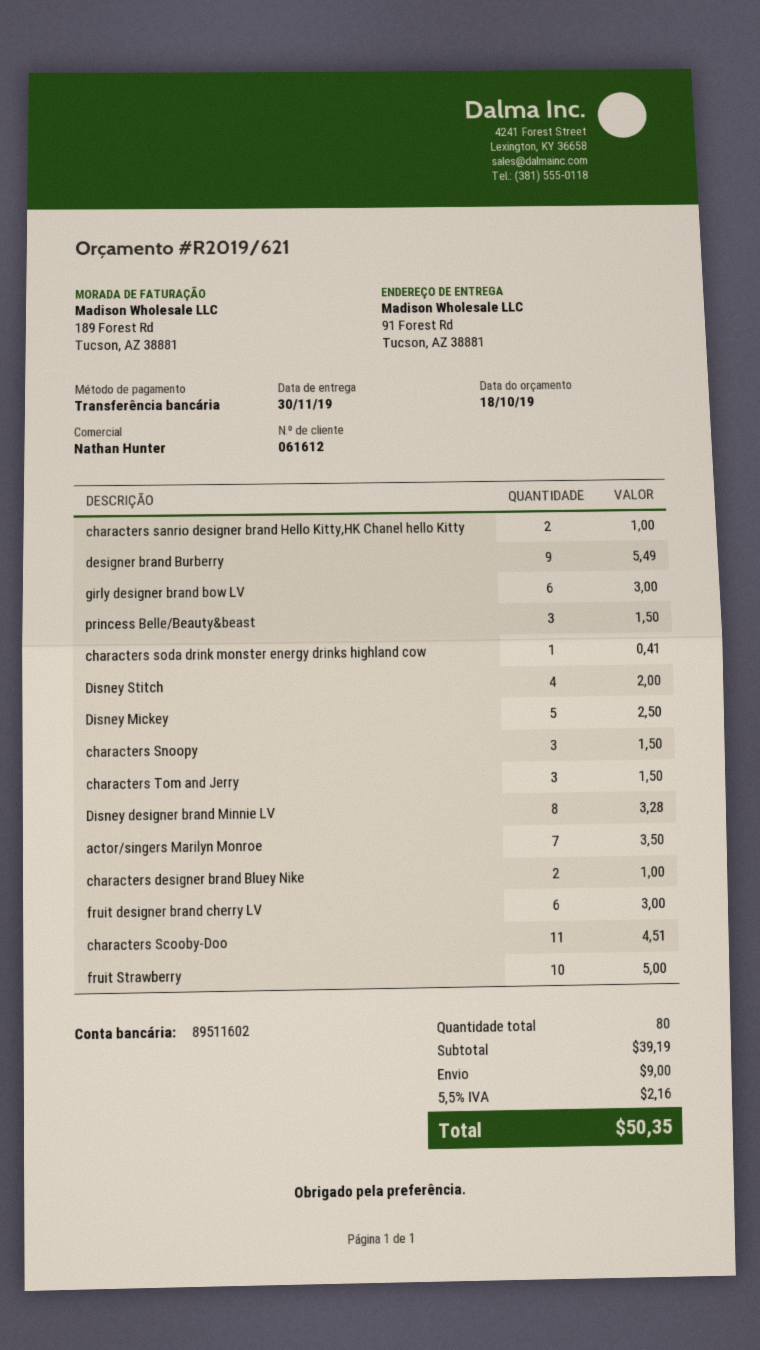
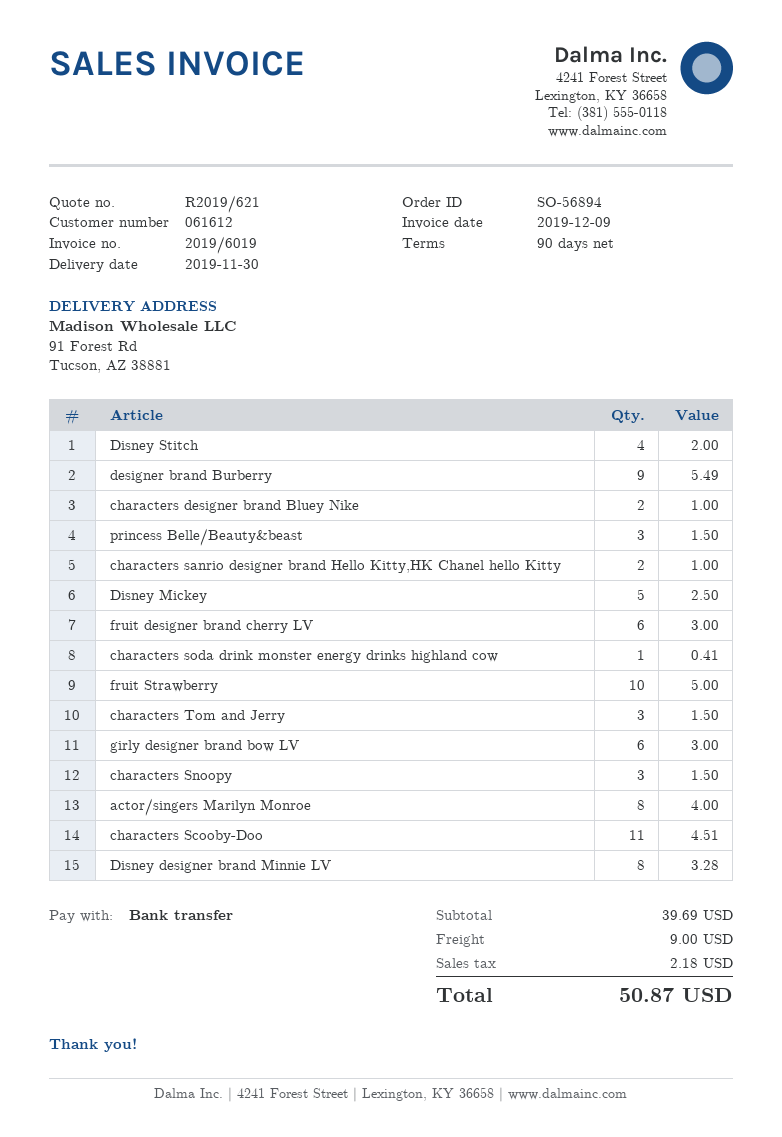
actor/singers Marilyn Monroe: 7 for 3.50 -> 8 for 4.00
subtotal: 39.19 -> 39.69
tax: 2.16 -> 2.18
total: 50.35 -> 50.87

